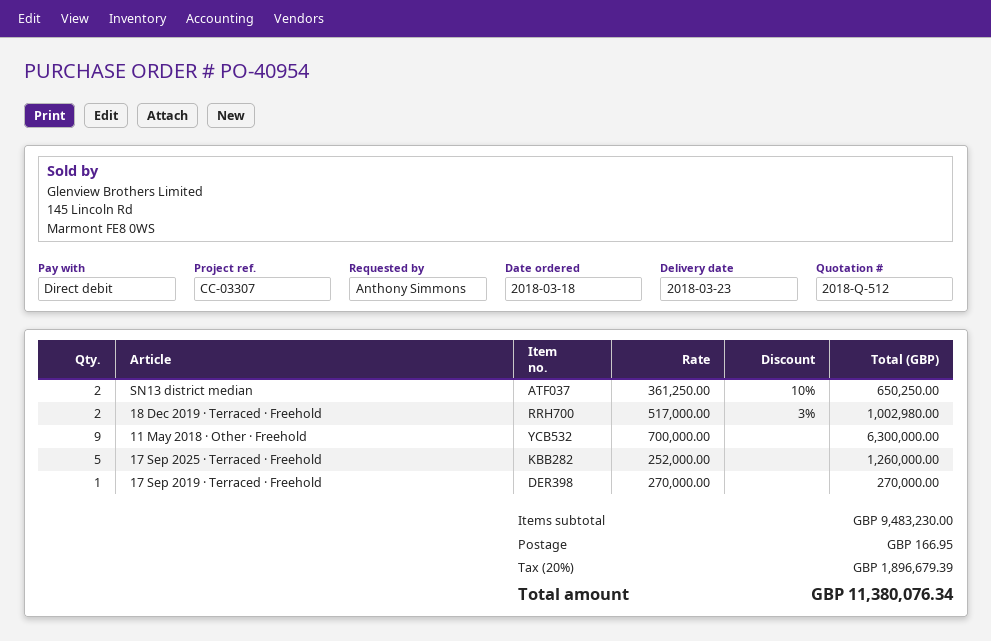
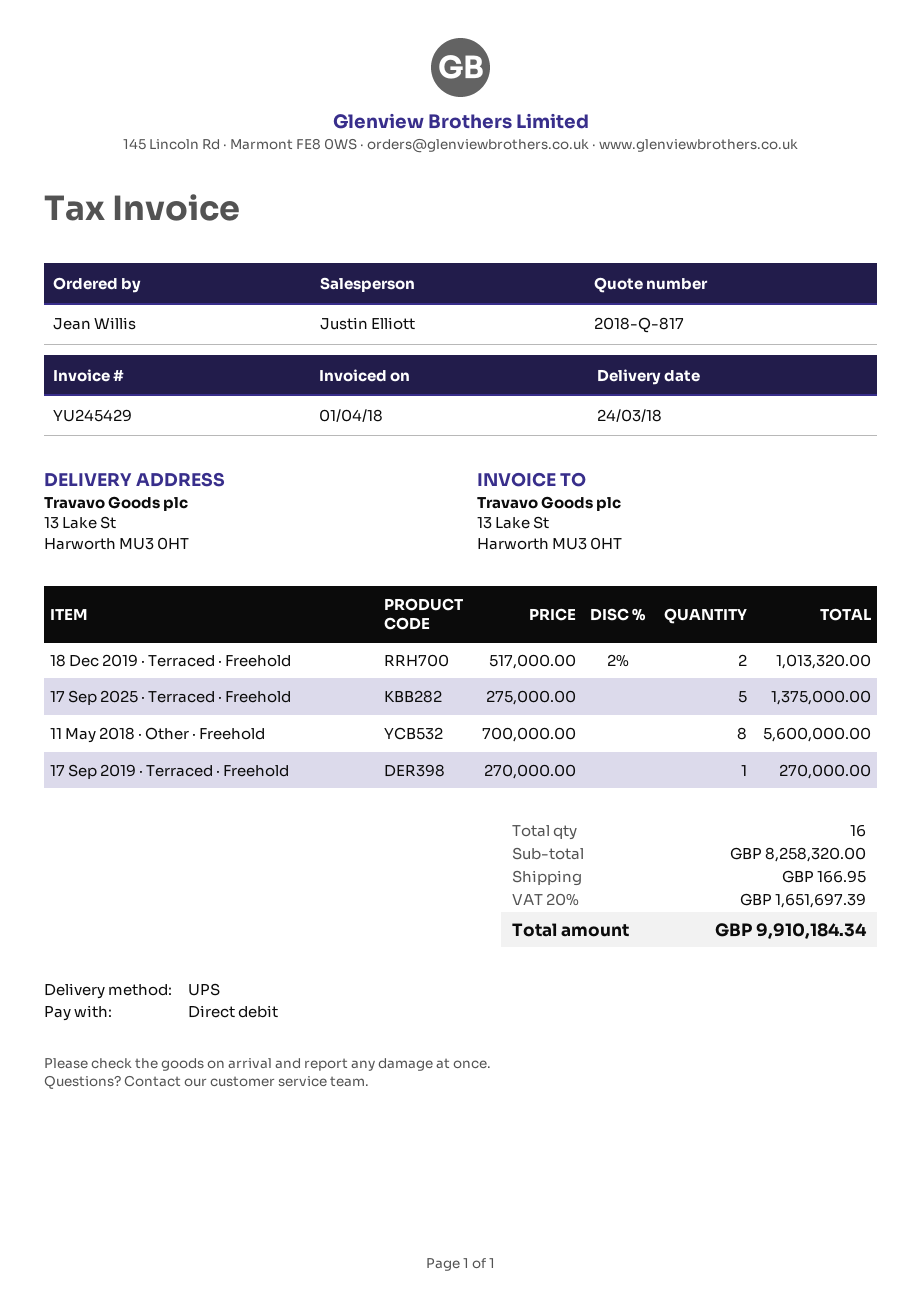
quote number: 2018-Q-512 -> 2018-Q-817
delivery date: 2018-03-23 -> 2018-03-24
ordered by: Anthony Simmons -> Jean Willis
SN13 district median: 2 x 361250.00 - 10% = 650250.00 -> none
18 Dec 2019 · Terraced · Freehold: 2 x 517000.00 - 3% = 1002980.00 -> 2 x 517000.00 - 2% = 1013320.00
11 May 2018 · Other · Freehold: 9 x 700000.00 = 6300000.00 -> 8 x 700000.00 = 5600000.00
17 Sep 2025 · Terraced · Freehold: 5 x 252000.00 = 1260000.00 -> 5 x 275000.00 = 1375000.00
subtotal: 9483230.00 -> 8258320.00
tax: 20% = 1896679.39 -> 20% = 1651697.39
total: 11380076.34 -> 9910184.34

